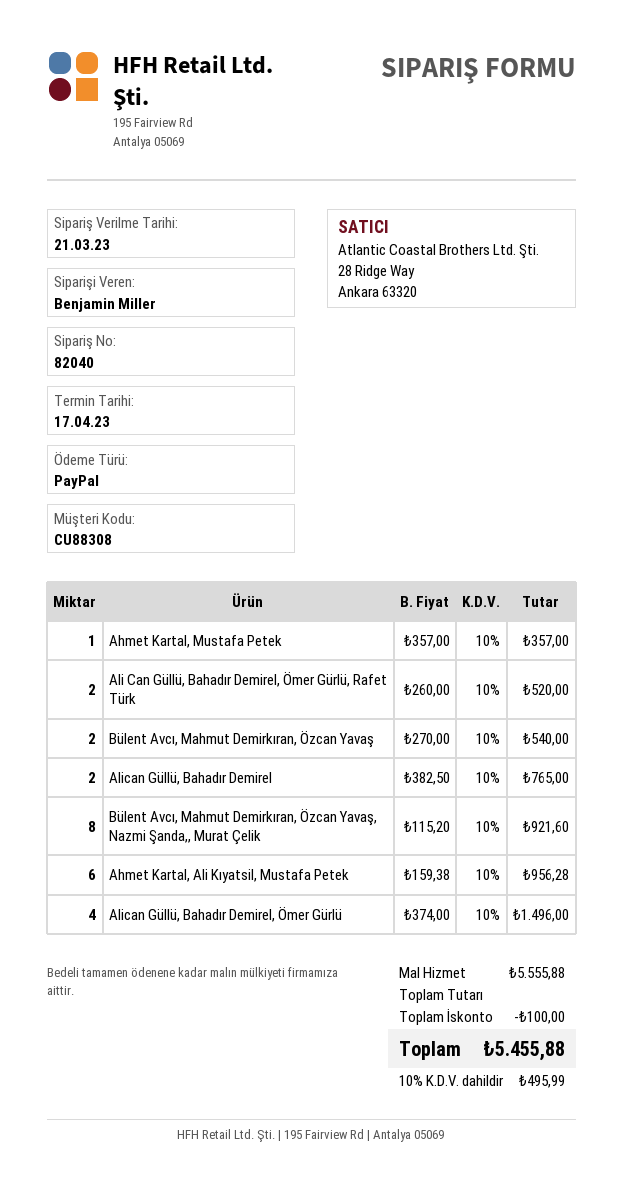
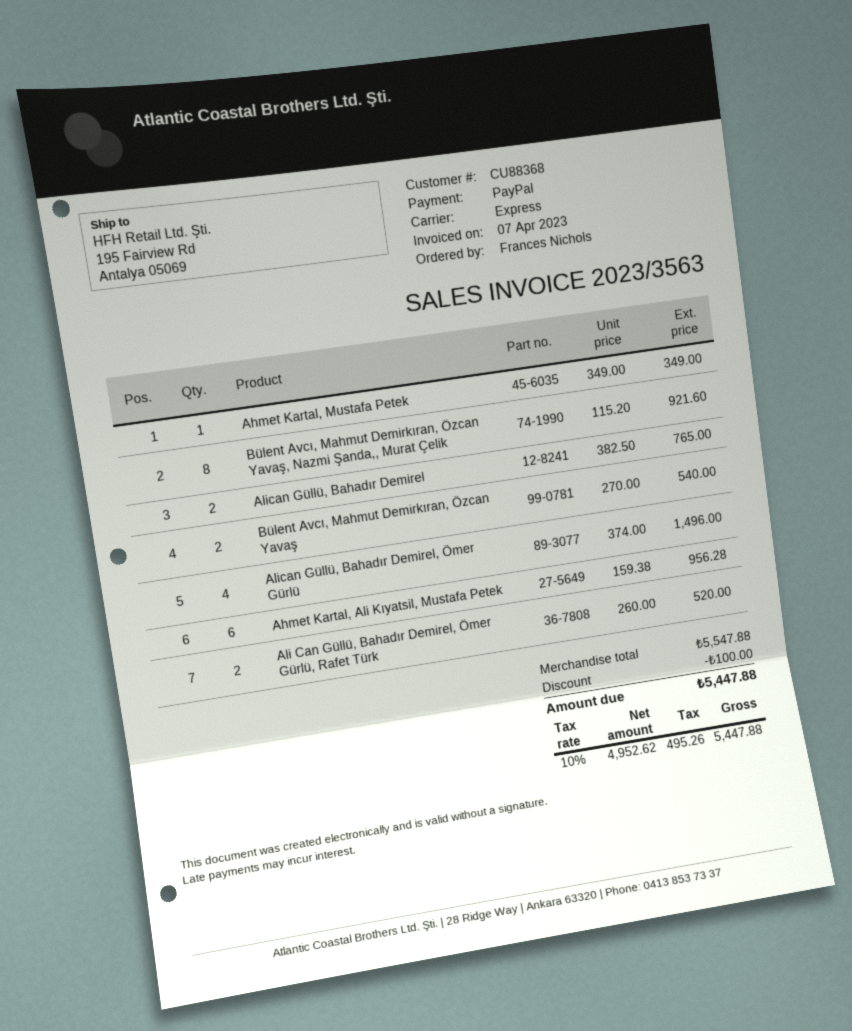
customer number: CU88308 -> CU88368
ordered by: Benjamin Miller -> Frances Nichols
Ahmet Kartal, Mustafa Petek: 1 x 357.00 = 357.00 -> 1 x 349.00 = 349.00
subtotal: 5555.88 -> 5547.88
tax: 10% = 495.99 -> 10% = 495.26
total: 5455.88 -> 5447.88

